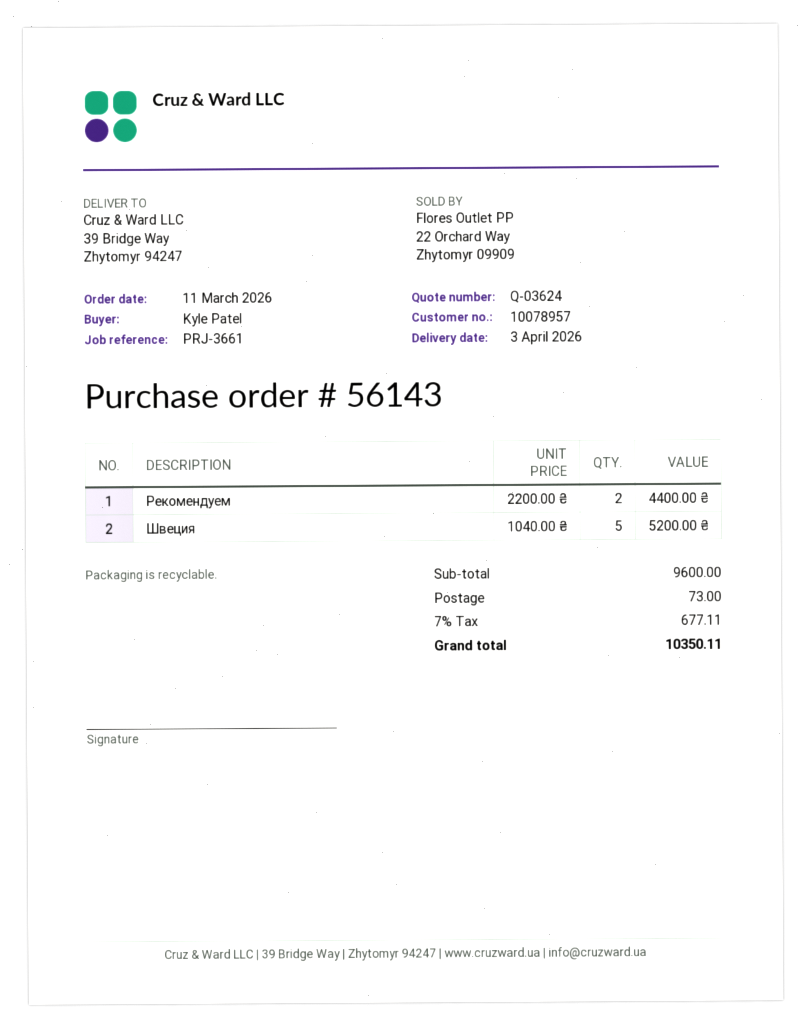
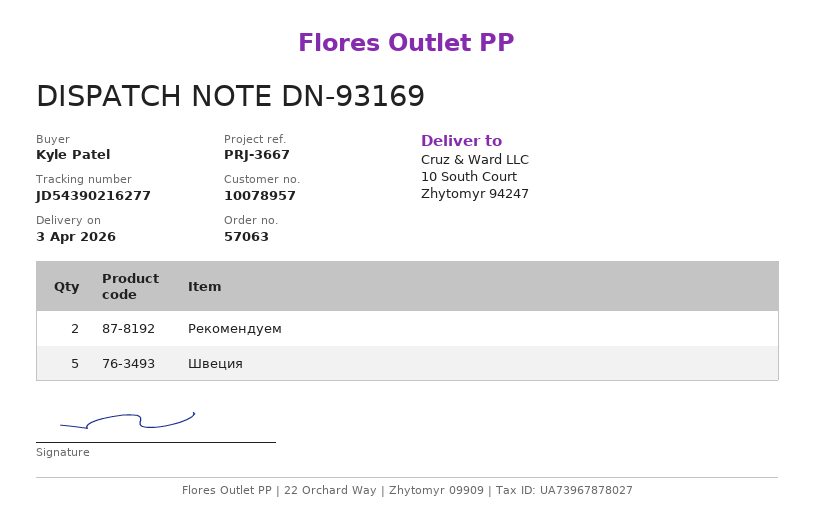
order number: 56143 -> 57063
reference: PRJ-3661 -> PRJ-3667
ship to: 39 Bridge Way, Zhytomyr 94247 -> 10 South Court, Zhytomyr 94247

